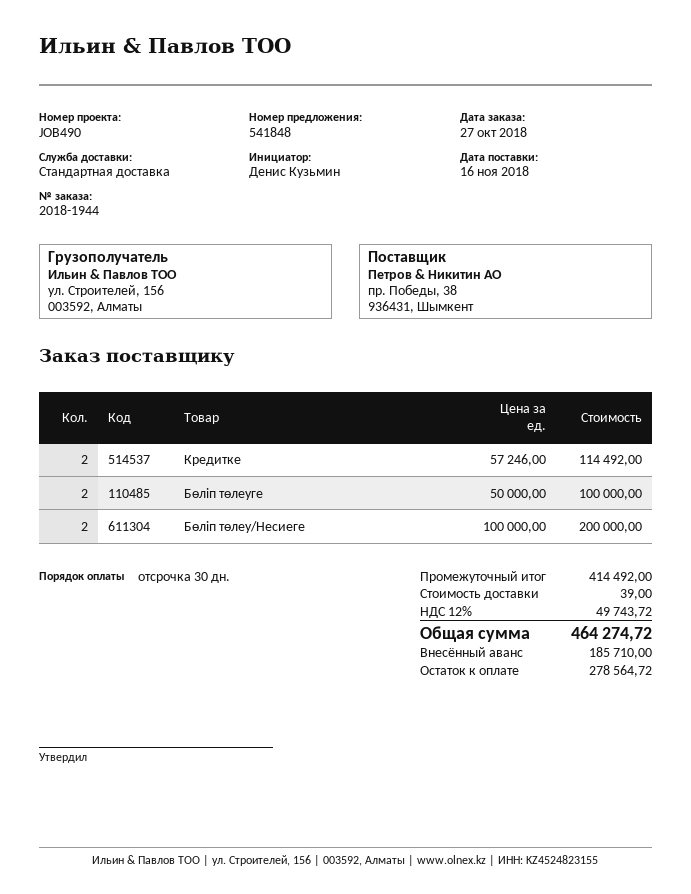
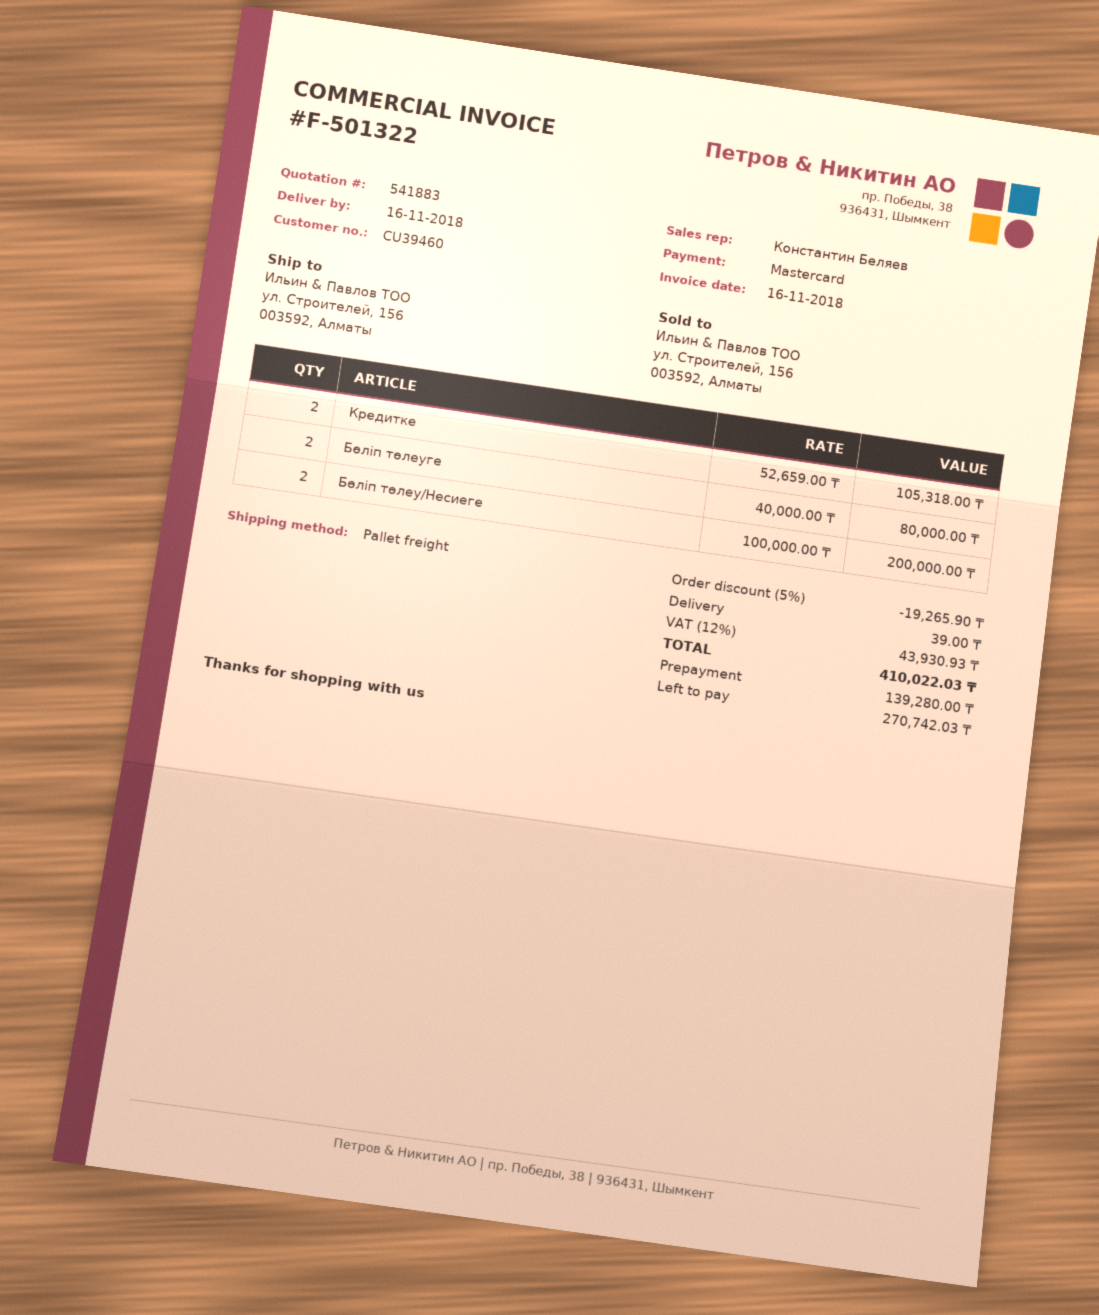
quote number: 541848 -> 541883
shipping method: standard -> pallet freight
Кредитке: 2 x 57246.00 = 114492.00 -> 2 x 52659.00 = 105318.00
Бөліп төлеуге: 2 x 50000.00 = 100000.00 -> 2 x 40000.00 = 80000.00
discount: none -> 5% = 19265.90
tax: 12% = 49743.72 -> 12% = 43930.93
total: 464274.72 -> 410022.03
deposit: 185710.00 -> 139280.00
balance: 278564.72 -> 270742.03

